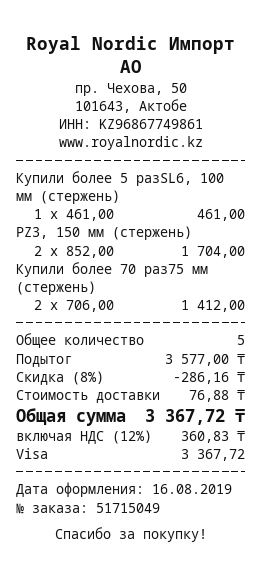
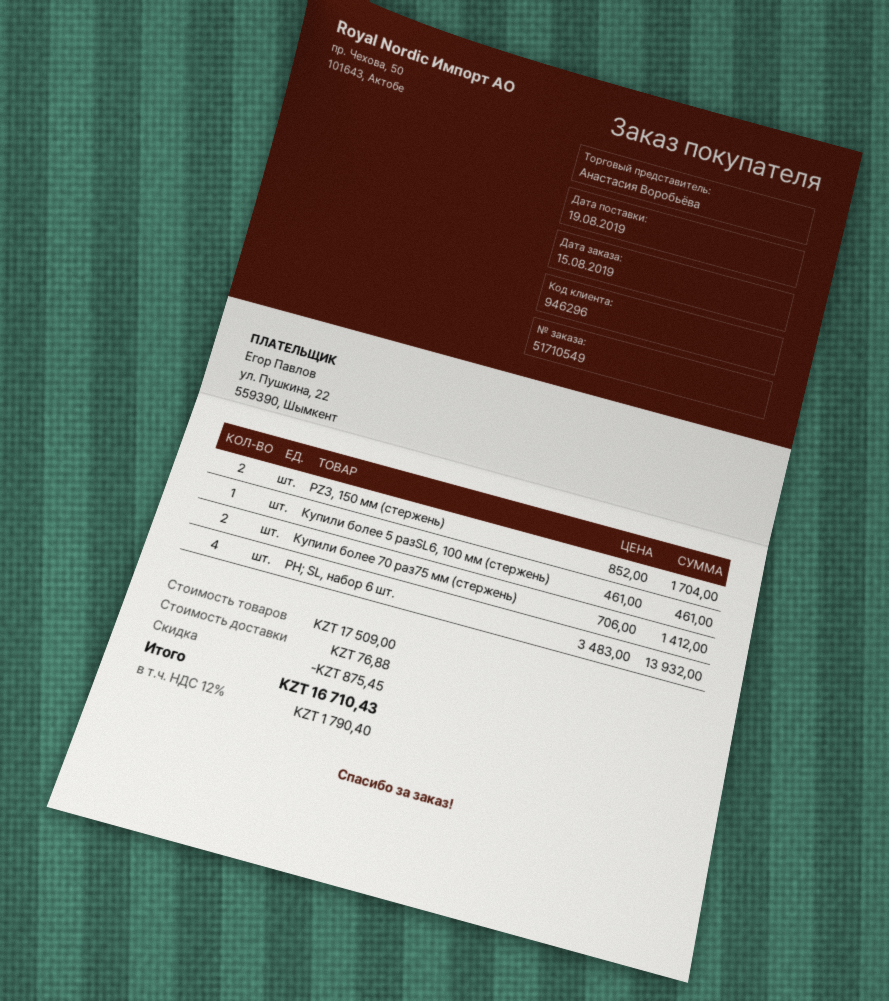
order number: 51715049 -> 51710549
order date: 2019-08-16 -> 2019-08-15
PH; SL, набор 6 шт.: none -> 4 x 3483.00 = 13932.00
subtotal: 3577.00 -> 17509.00
discount: 286.16 -> 875.45
tax: 12% = 360.83 -> 12% = 1790.40
total: 3367.72 -> 16710.43

